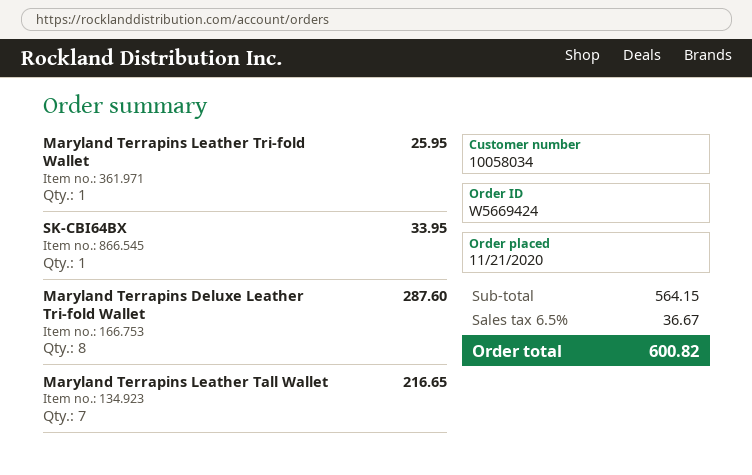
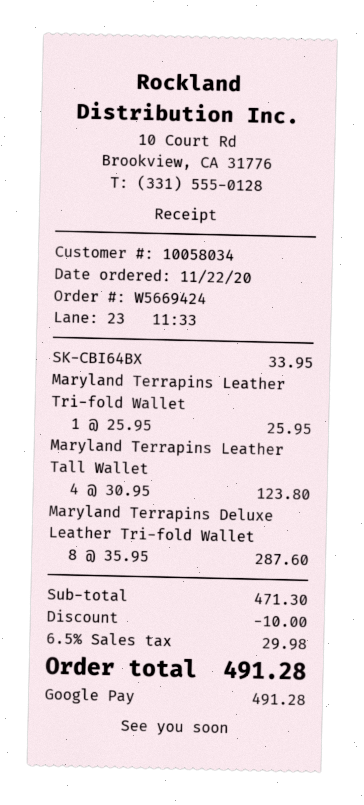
order date: 2020-11-21 -> 2020-11-22
Maryland Terrapins Leather Tall Wallet: 7 for 216.65 -> 4 for 123.80
subtotal: 564.15 -> 471.30
discount: none -> 10.00
tax: 6.5% = 36.67 -> 6.5% = 29.98
total: 600.82 -> 491.28

